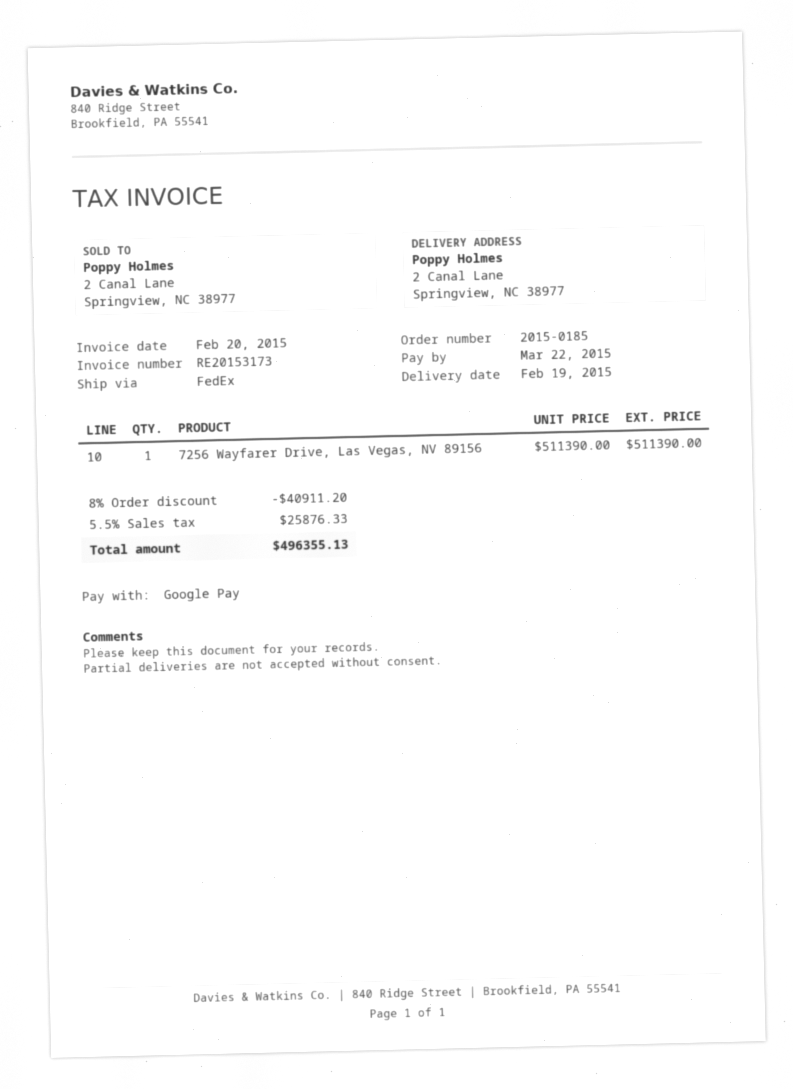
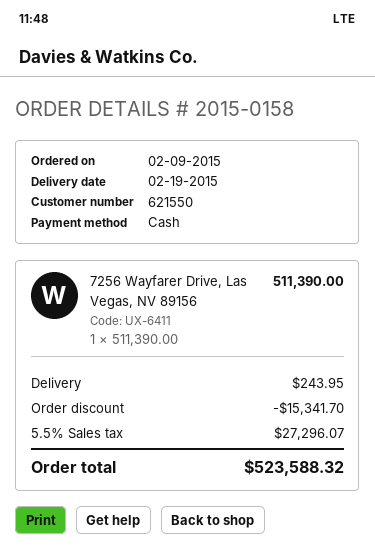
order number: 2015-0185 -> 2015-0158
payment method: Google Pay -> cash
discount: 40911.20 -> 15341.70
shipping: none -> 243.95
tax: 5.5% = 25876.33 -> 5.5% = 27296.07
total: 496355.13 -> 523588.32

